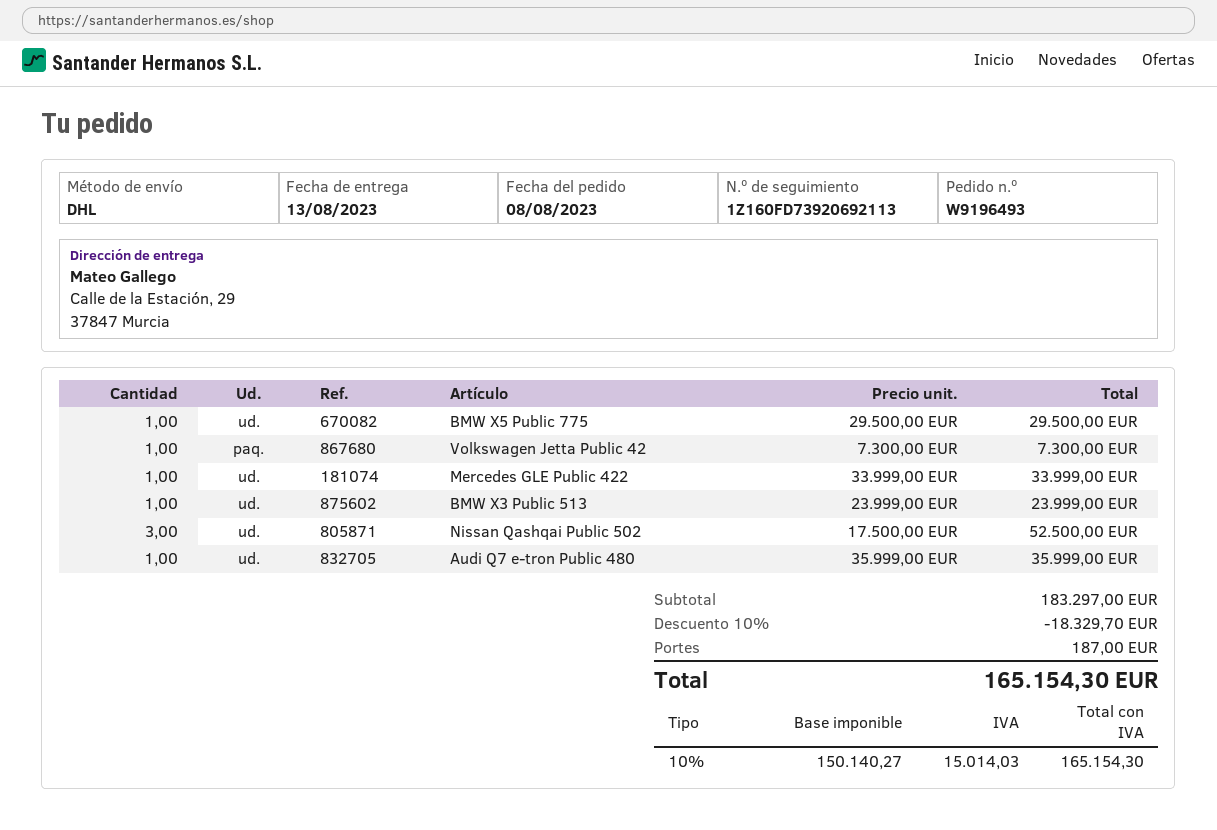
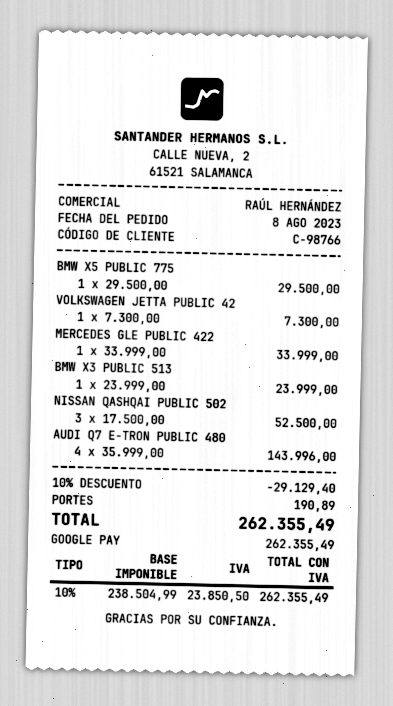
Audi Q7 e-tron Public 480: 1 x 35999.00 = 35999.00 -> 4 x 35999.00 = 143996.00
discount: 10% = 18329.70 -> 10% = 29129.40
shipping: 187.00 -> 190.89
net: 150140.27 -> 238504.99
tax: 10% = 15014.03 -> 10% = 23850.50
total: 165154.30 -> 262355.49

